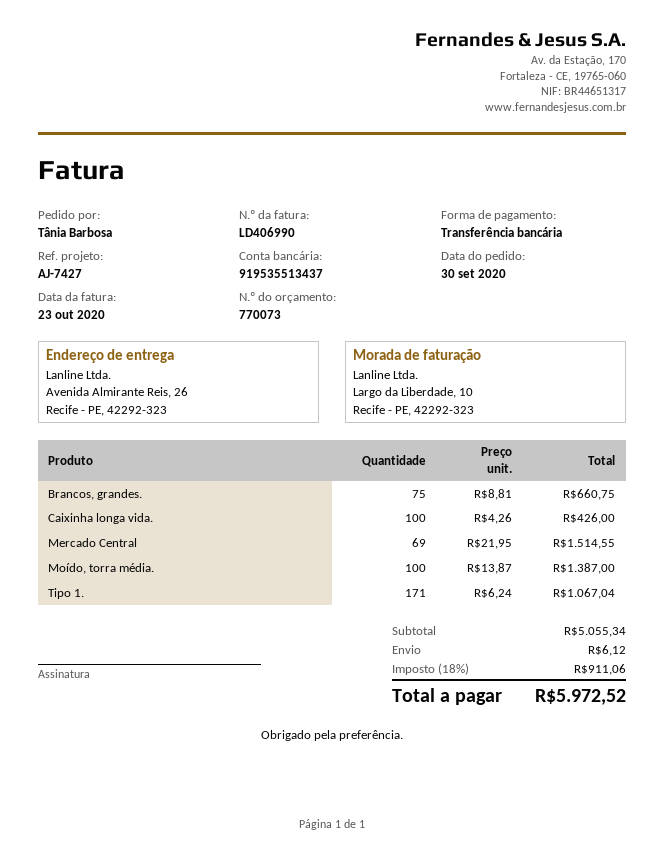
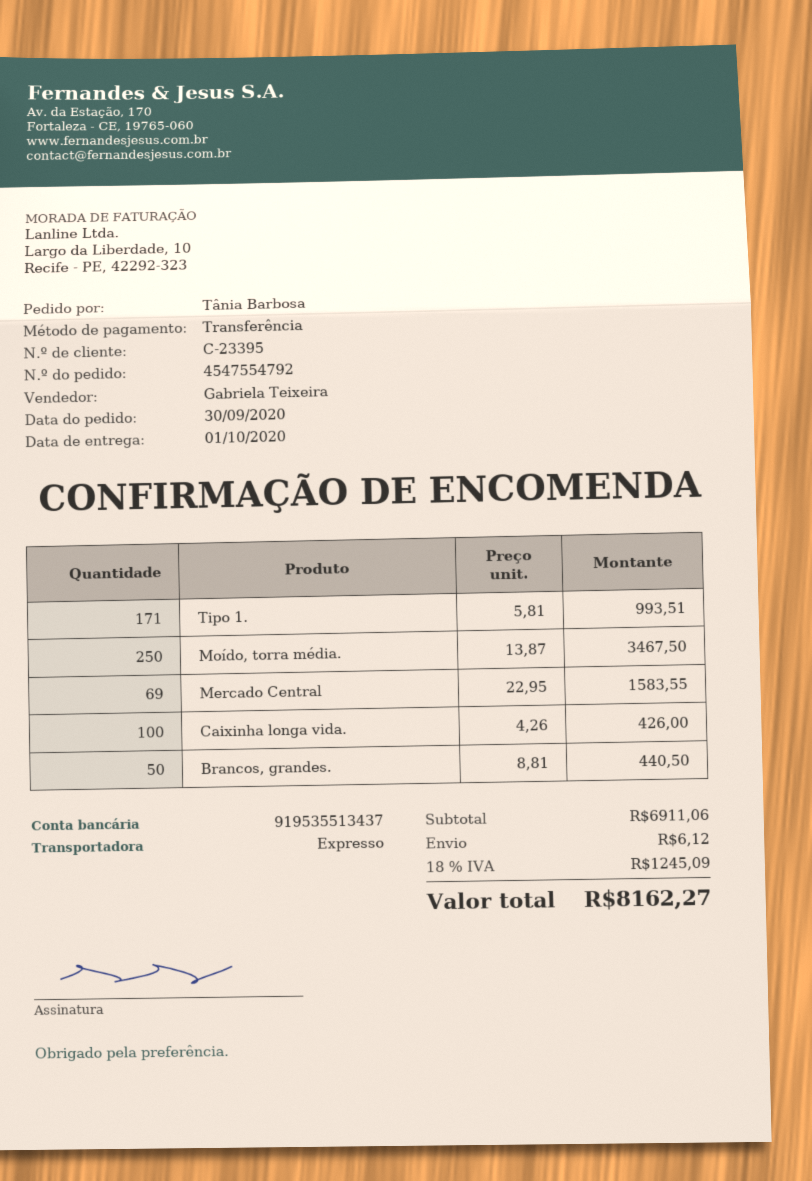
Brancos, grandes.: 75 x 8.81 = 660.75 -> 50 x 8.81 = 440.50
Mercado Central: 69 x 21.95 = 1514.55 -> 69 x 22.95 = 1583.55
Moído, torra média.: 100 x 13.87 = 1387.00 -> 250 x 13.87 = 3467.50
Tipo 1.: 171 x 6.24 = 1067.04 -> 171 x 5.81 = 993.51
subtotal: 5055.34 -> 6911.06
tax: 18% = 911.06 -> 18% = 1245.09
total: 5972.52 -> 8162.27

